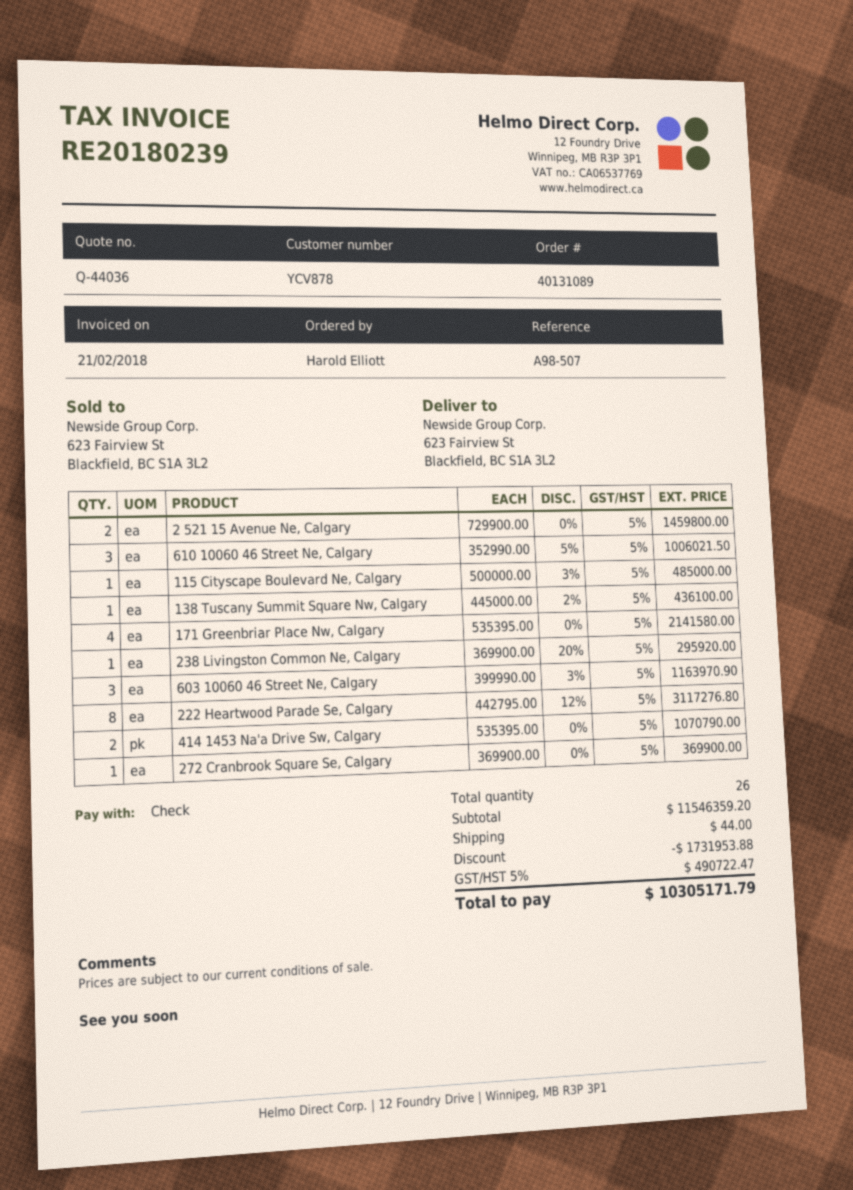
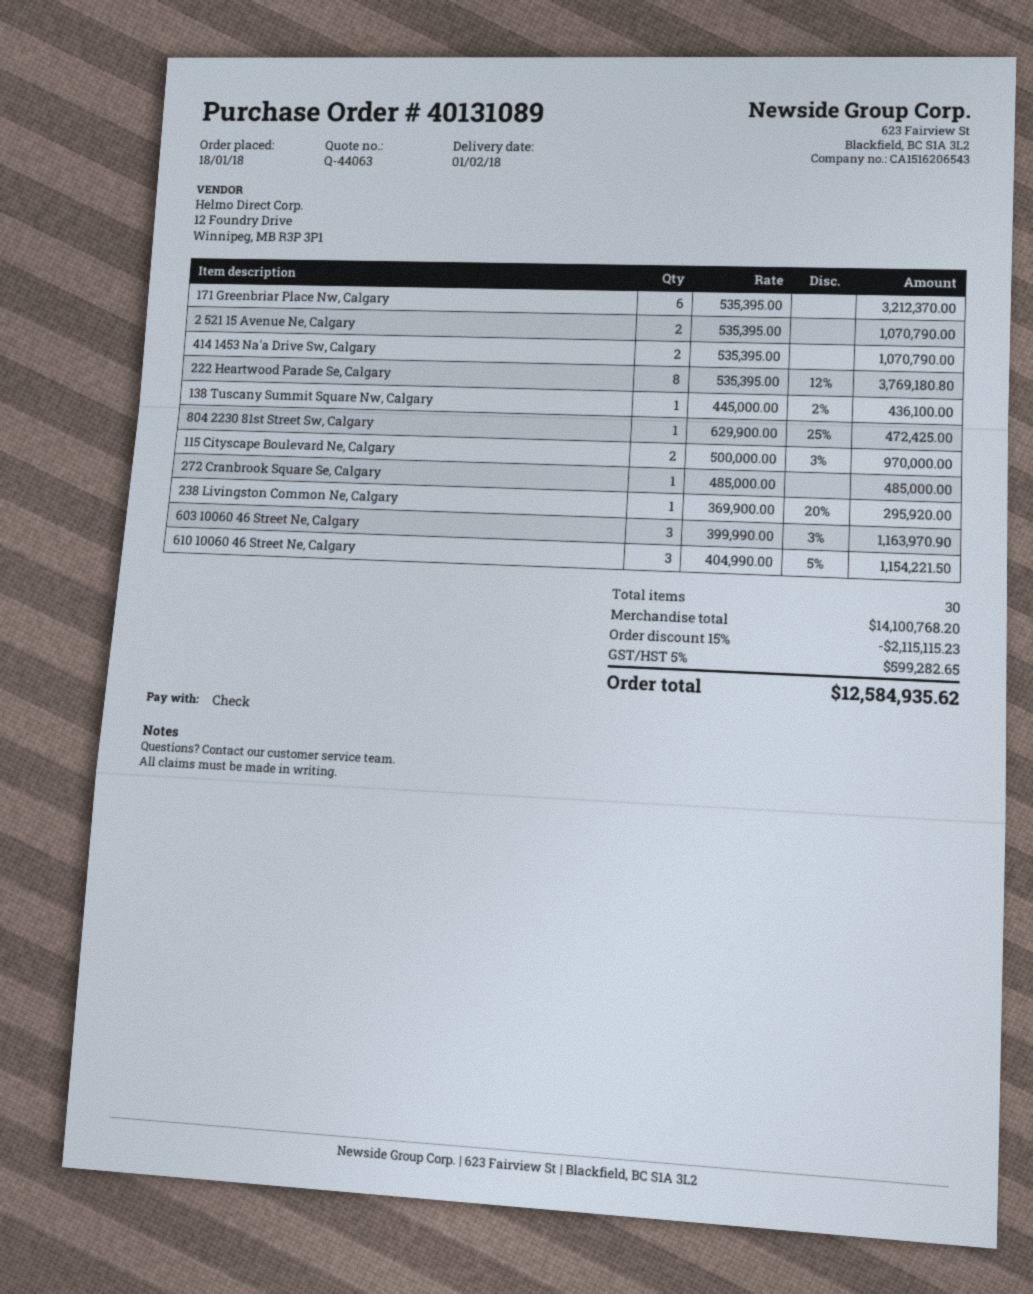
quote number: Q-44036 -> Q-44063
2 521 15 Avenue Ne, Calgary: 2 x 729900.00 = 1459800.00 -> 2 x 535395.00 = 1070790.00
610 10060 46 Street Ne, Calgary: 3 x 352990.00 - 5% = 1006021.50 -> 3 x 404990.00 - 5% = 1154221.50
115 Cityscape Boulevard Ne, Calgary: 1 x 500000.00 - 3% = 485000.00 -> 2 x 500000.00 - 3% = 970000.00
171 Greenbriar Place Nw, Calgary: 4 x 535395.00 = 2141580.00 -> 6 x 535395.00 = 3212370.00
222 Heartwood Parade Se, Calgary: 8 x 442795.00 - 12% = 3117276.80 -> 8 x 535395.00 - 12% = 3769180.80
272 Cranbrook Square Se, Calgary: 1 x 369900.00 = 369900.00 -> 1 x 485000.00 = 485000.00
804 2230 81st Street Sw, Calgary: none -> 1 x 629900.00 - 25% = 472425.00
total quantity: 26 -> 30
subtotal: 11546359.20 -> 14100768.20
discount: 1731953.88 -> 2115115.23
shipping: 44.00 -> none
tax: 5% = 490722.47 -> 5% = 599282.65
total: 10305171.79 -> 12584935.62

